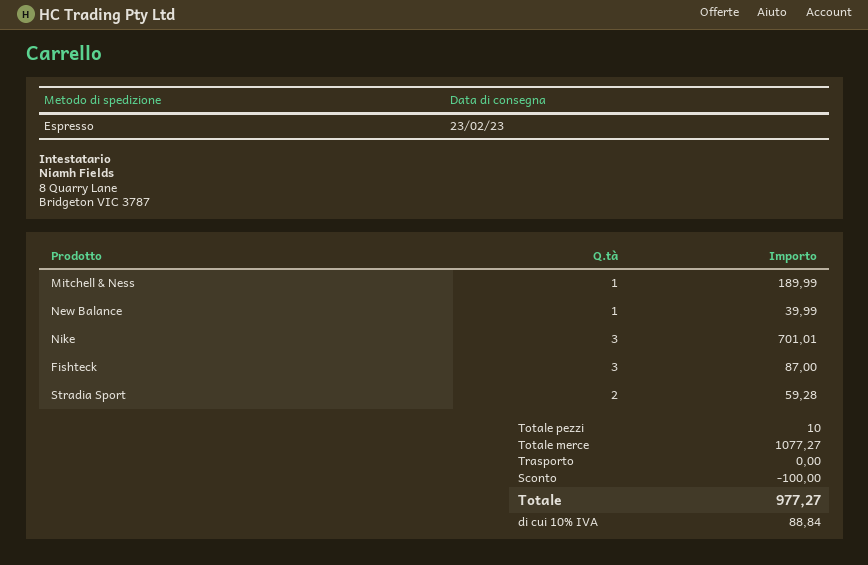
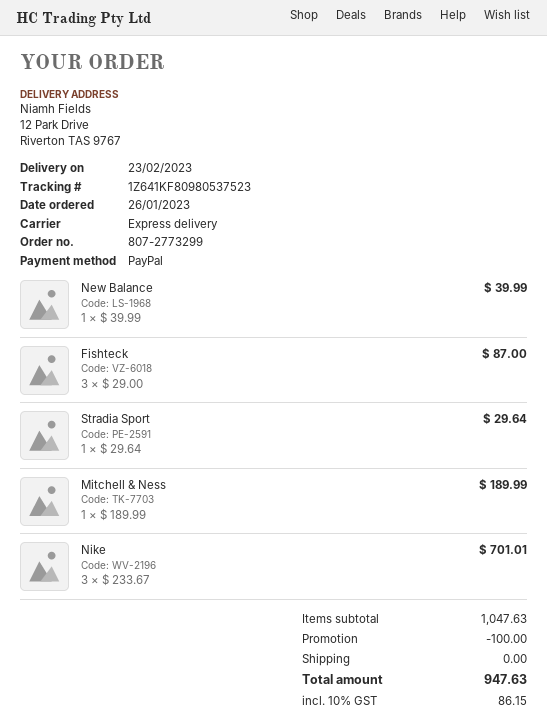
Stradia Sport: 2 for 59.28 -> 1 for 29.64
subtotal: 1077.27 -> 1047.63
tax: 10% = 88.84 -> 10% = 86.15
total: 977.27 -> 947.63

